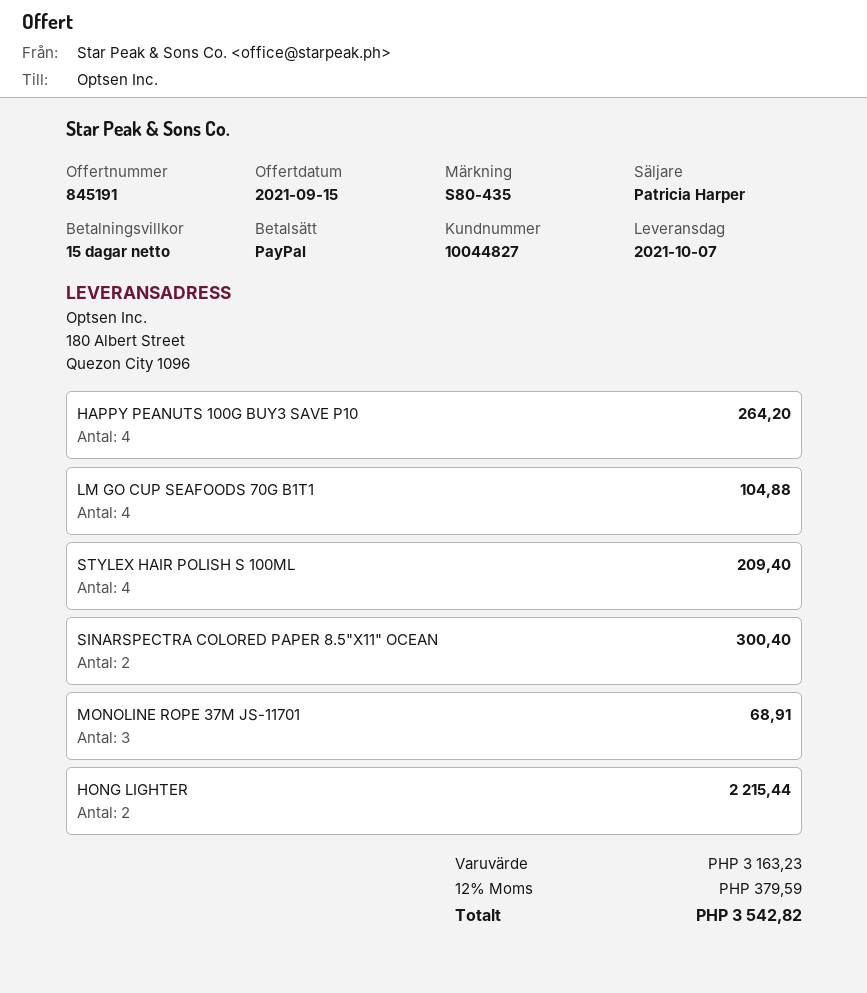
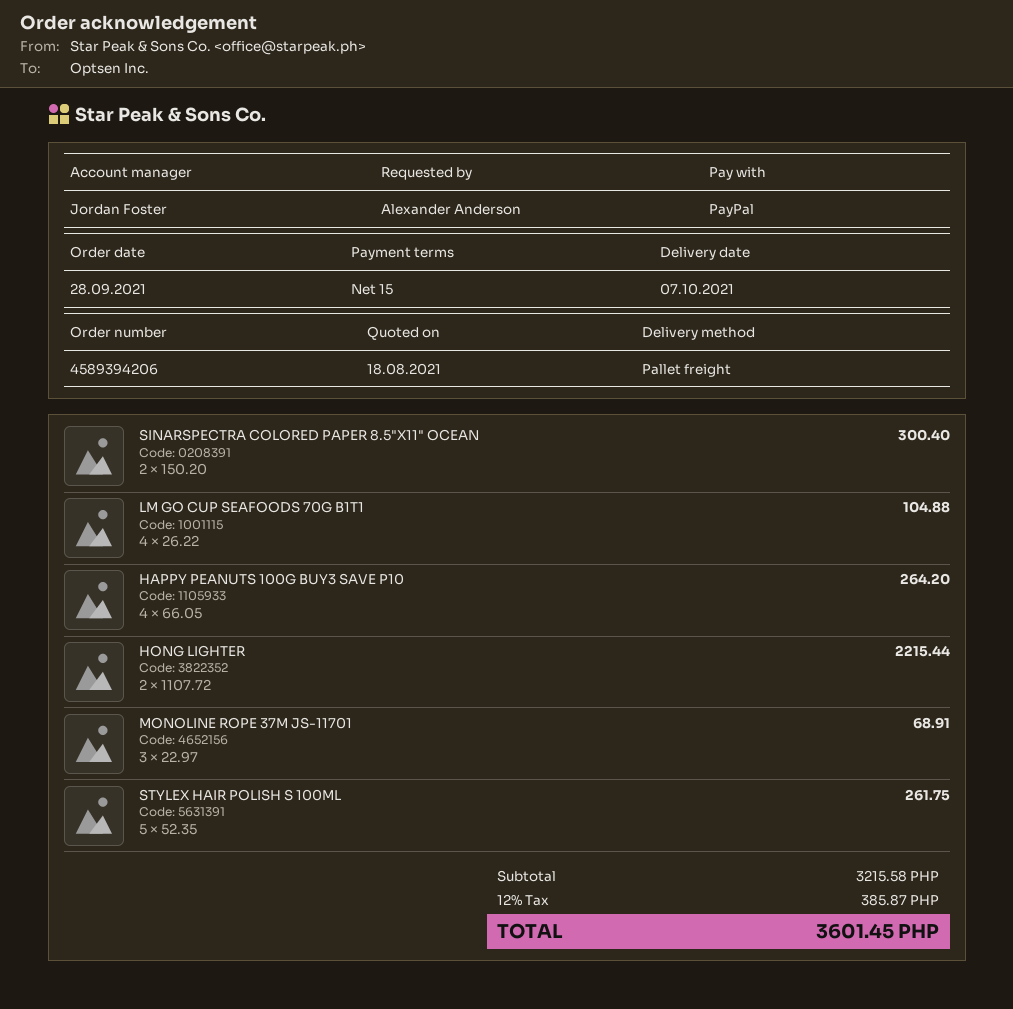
quote date: 2021-09-15 -> 2021-08-18
sales rep: Patricia Harper -> Jordan Foster
STYLEX HAIR POLISH S 100ML: 4 for 209.40 -> 5 for 261.75
subtotal: 3163.23 -> 3215.58
tax: 12% = 379.59 -> 12% = 385.87
total: 3542.82 -> 3601.45

